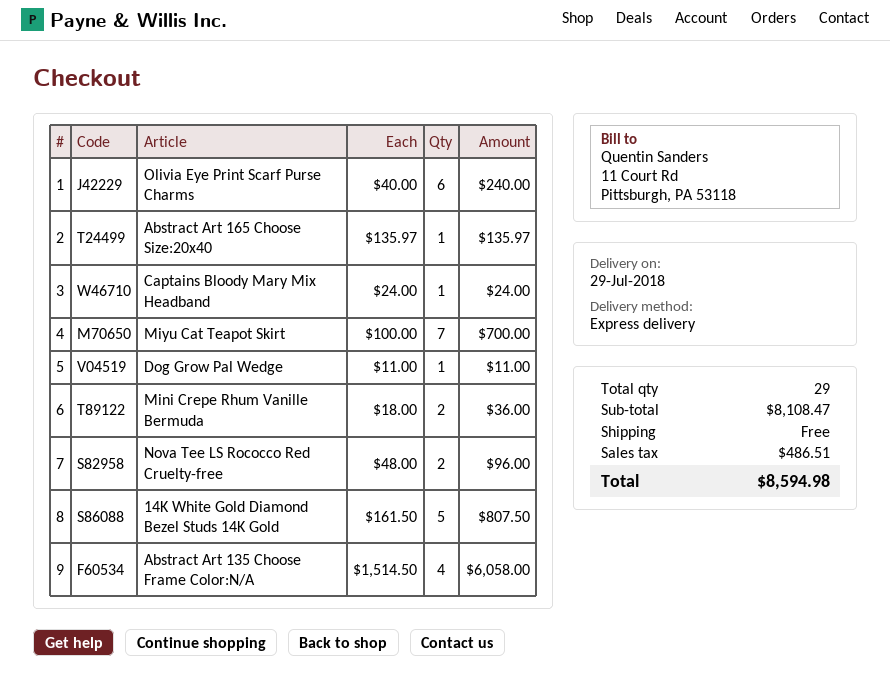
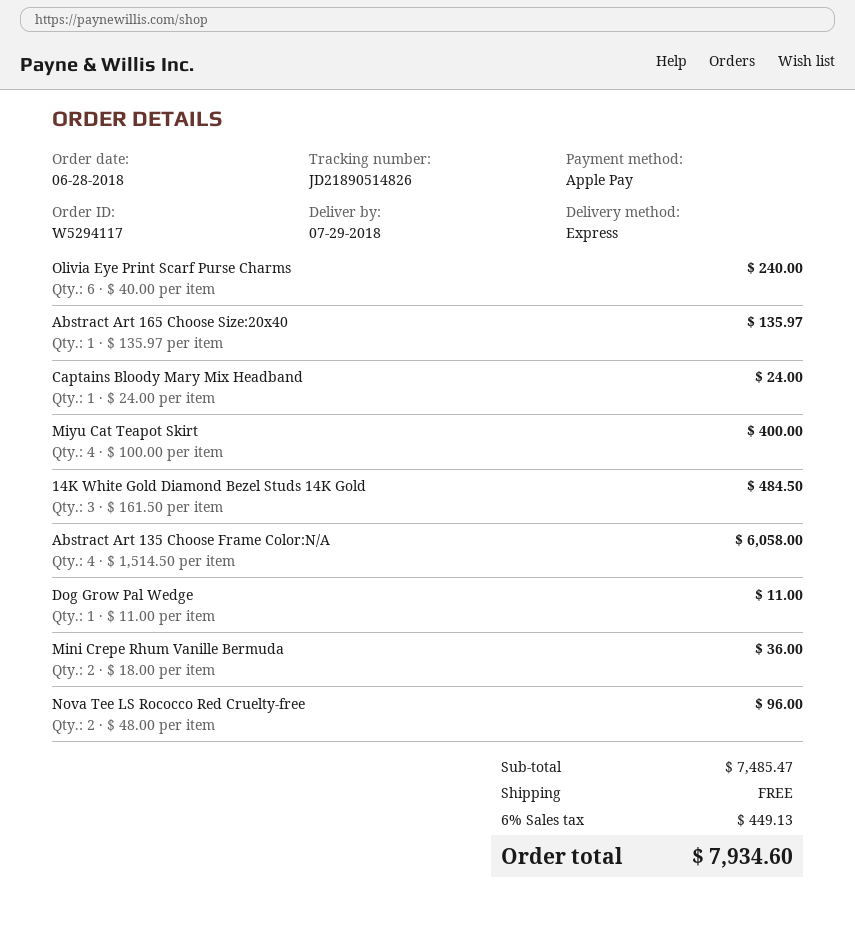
Miyu Cat Teapot Skirt: 7 x 100.00 = 700.00 -> 4 x 100.00 = 400.00
14K White Gold Diamond Bezel Studs 14K Gold: 5 x 161.50 = 807.50 -> 3 x 161.50 = 484.50
subtotal: 8108.47 -> 7485.47
tax: 486.51 -> 449.13
total: 8594.98 -> 7934.60

